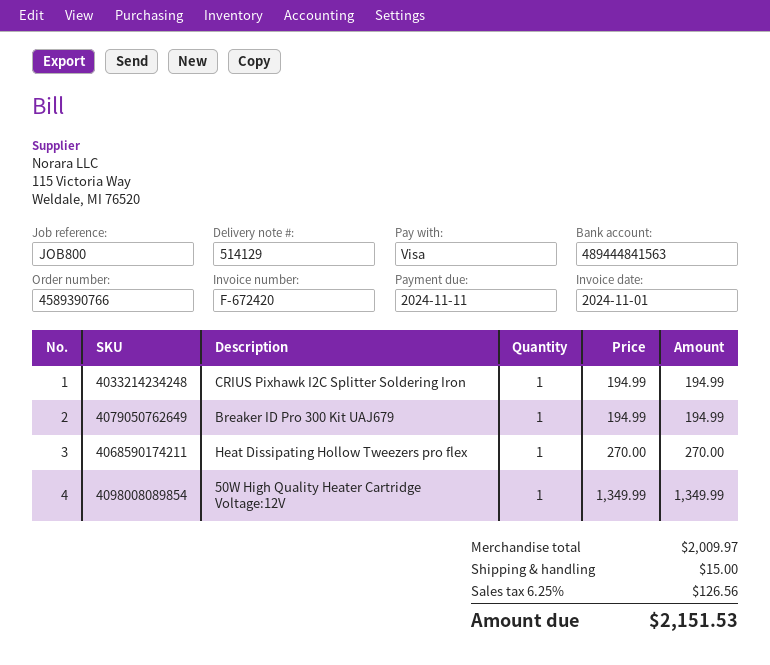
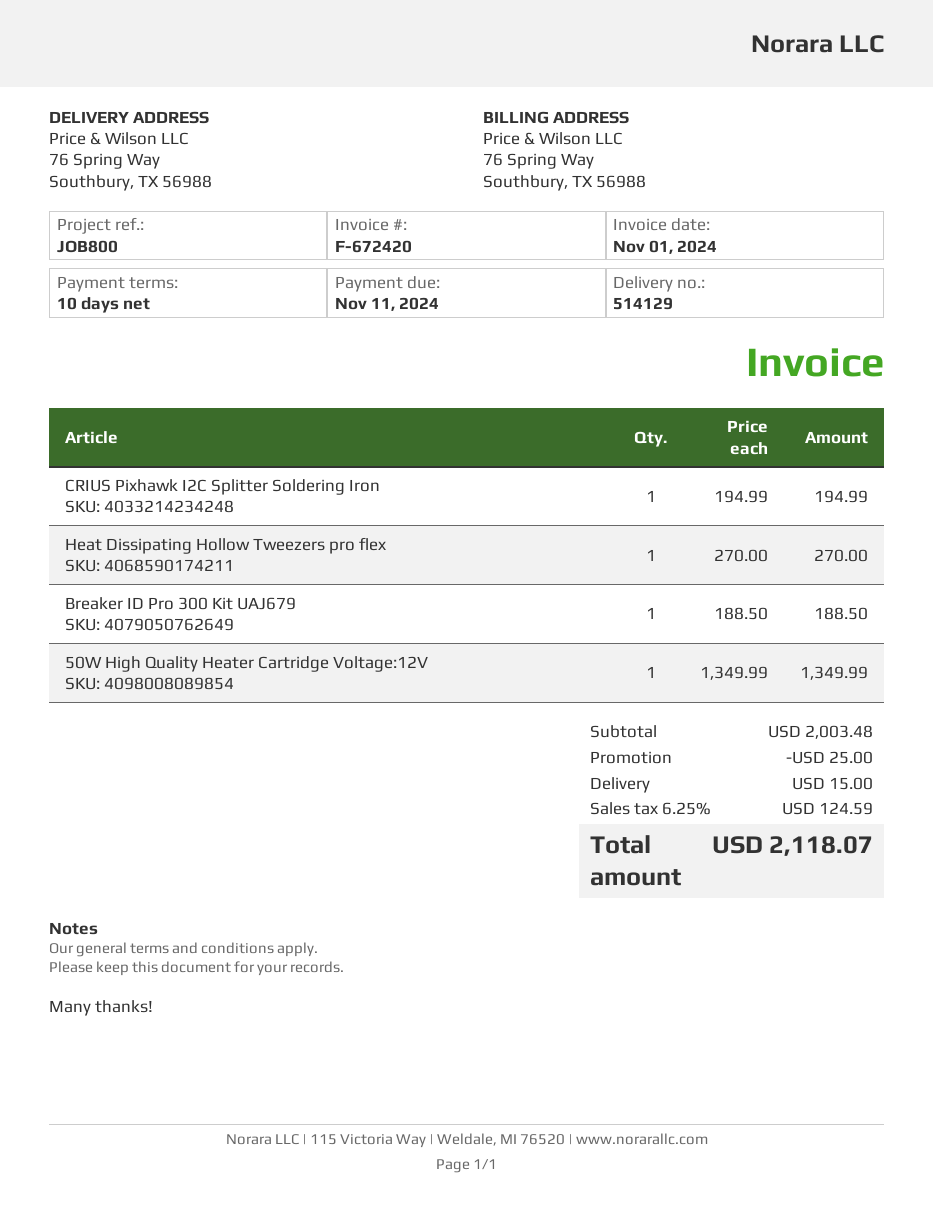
Breaker ID Pro 300 Kit UAJ679: 1 x 194.99 = 194.99 -> 1 x 188.50 = 188.50
subtotal: 2009.97 -> 2003.48
discount: none -> 25.00
tax: 6.25% = 126.56 -> 6.25% = 124.59
total: 2151.53 -> 2118.07

